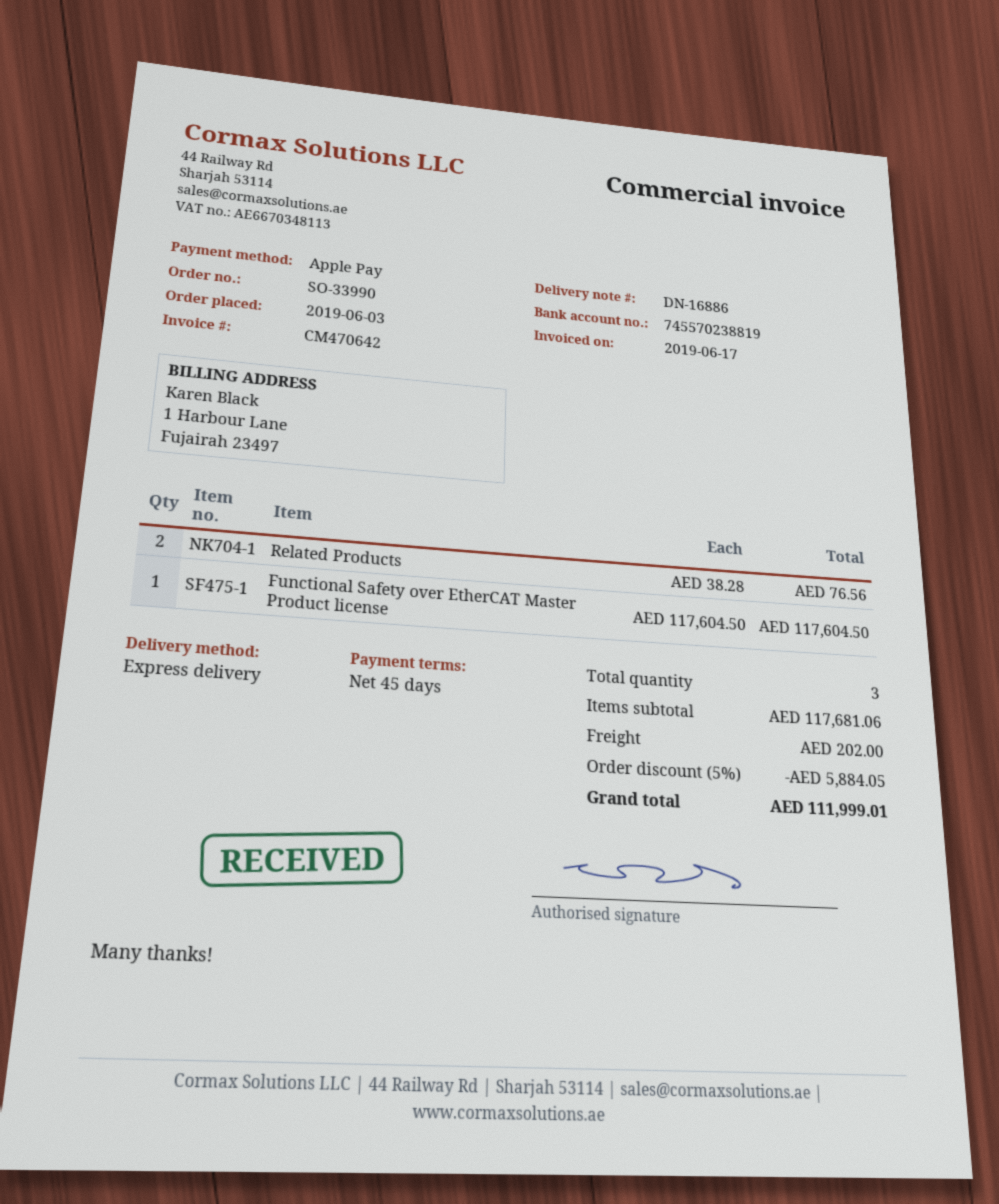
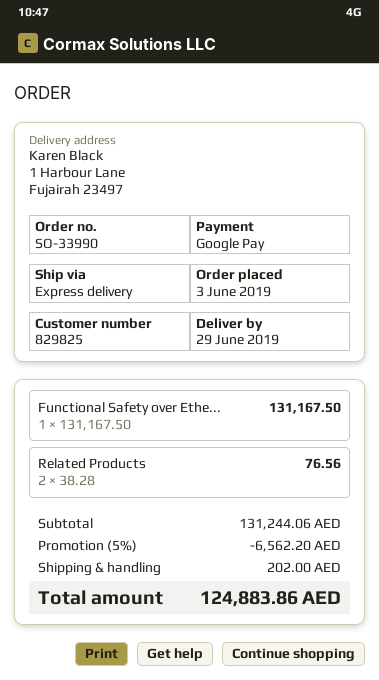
payment method: Apple Pay -> Google Pay
Functional Safety over EtherCAT Master Product license: 1 x 117604.50 = 117604.50 -> 1 x 131167.50 = 131167.50
subtotal: 117681.06 -> 131244.06
discount: 5% = 5884.05 -> 5% = 6562.20
total: 111999.01 -> 124883.86

